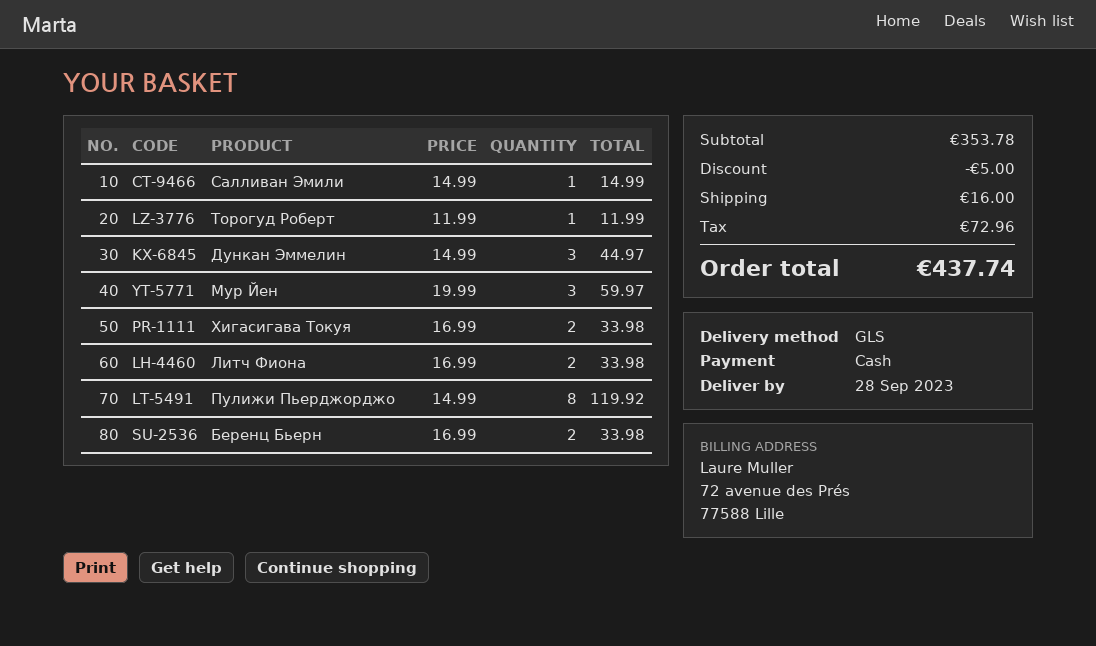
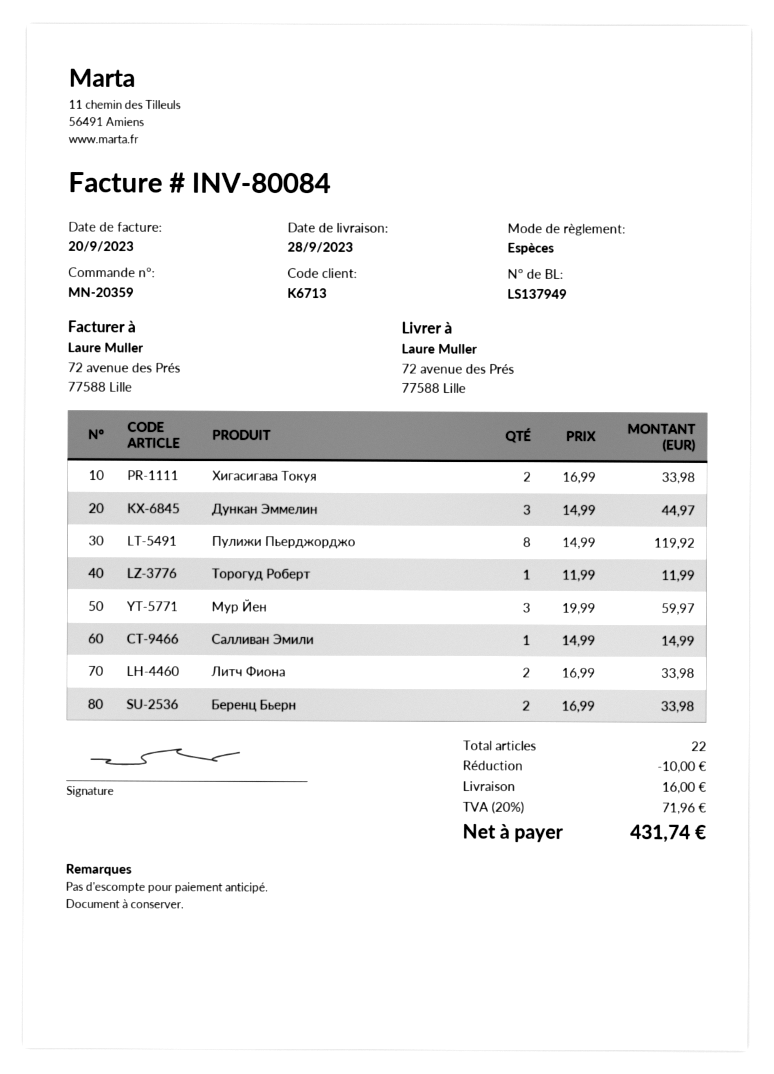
discount: 5.00 -> 10.00
tax: 72.96 -> 71.96
total: 437.74 -> 431.74

